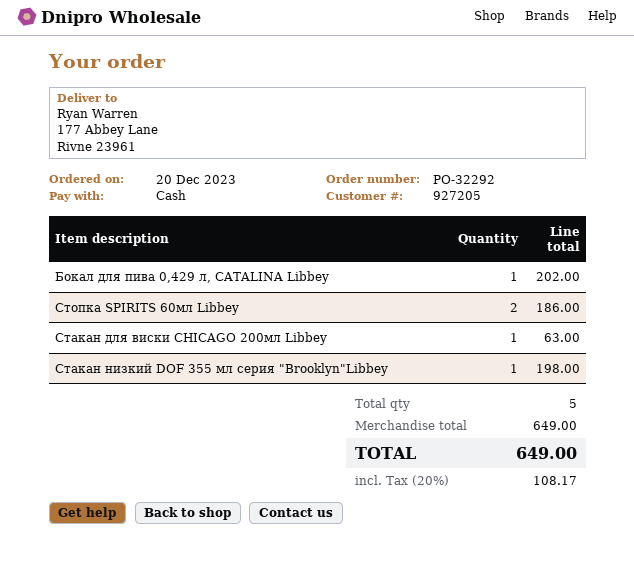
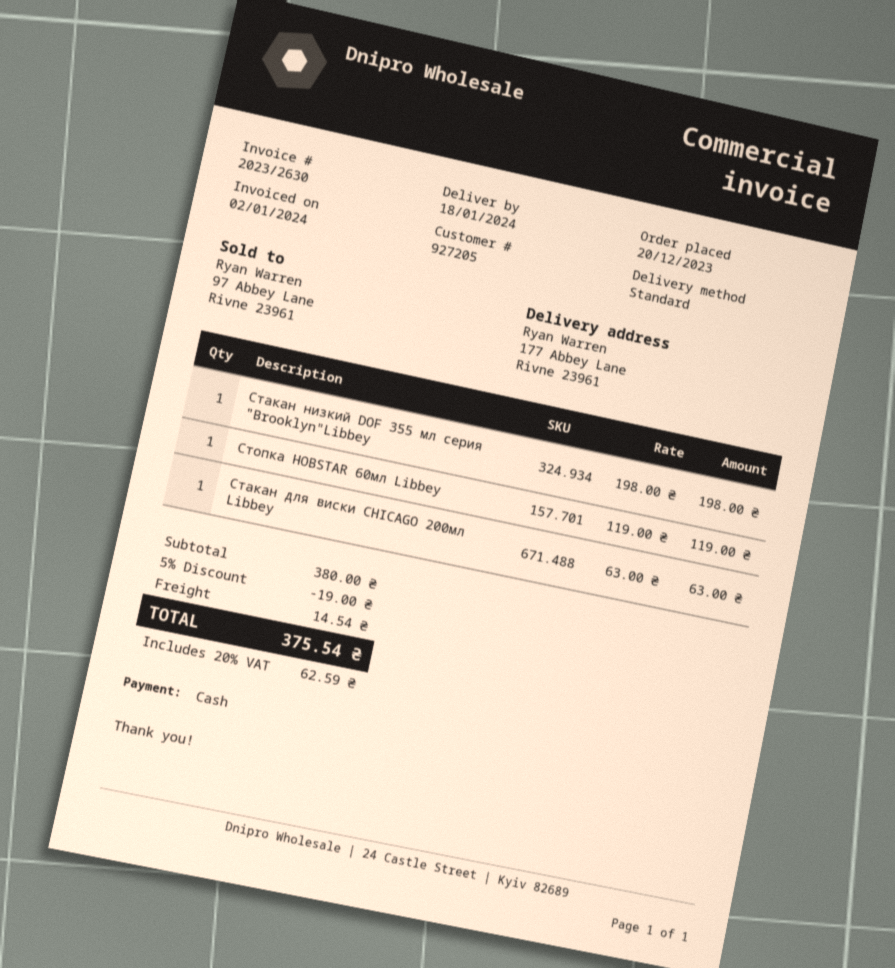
Бокал для пива 0,429 л, CATALINA Libbey: 1 for 202.00 -> none
Стопка SPIRITS 60мл Libbey: 2 for 186.00 -> none
Стопка HOBSTAR 60мл Libbey: none -> 1 for 119.00
subtotal: 649.00 -> 380.00
discount: none -> 5% = 19.00
shipping: none -> 14.54
tax: 20% = 108.17 -> 20% = 62.59
total: 649.00 -> 375.54

